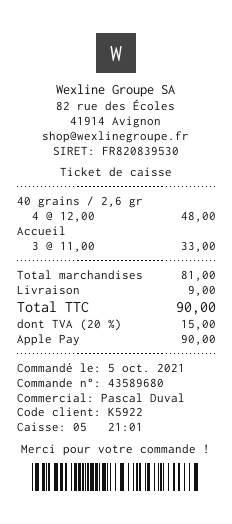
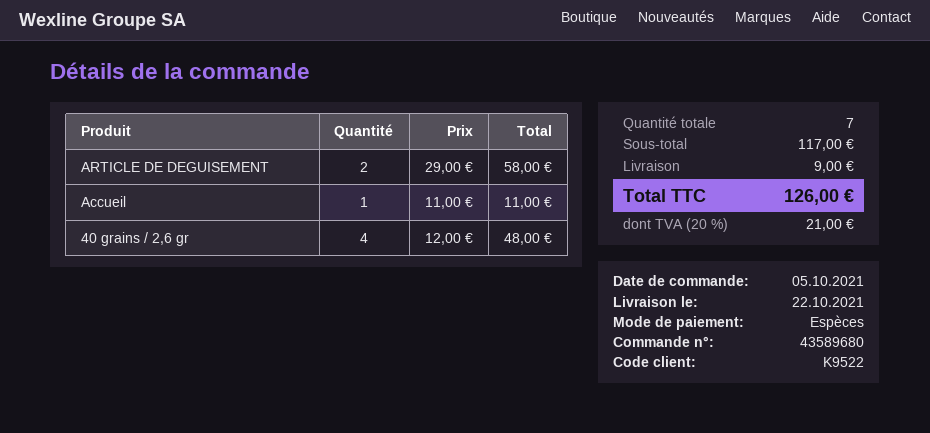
customer number: K5922 -> K9522
payment method: Apple Pay -> cash
Accueil: 3 x 11.00 = 33.00 -> 1 x 11.00 = 11.00
ARTICLE DE DEGUISEMENT: none -> 2 x 29.00 = 58.00
subtotal: 81.00 -> 117.00
tax: 20% = 15.00 -> 20% = 21.00
total: 90.00 -> 126.00

